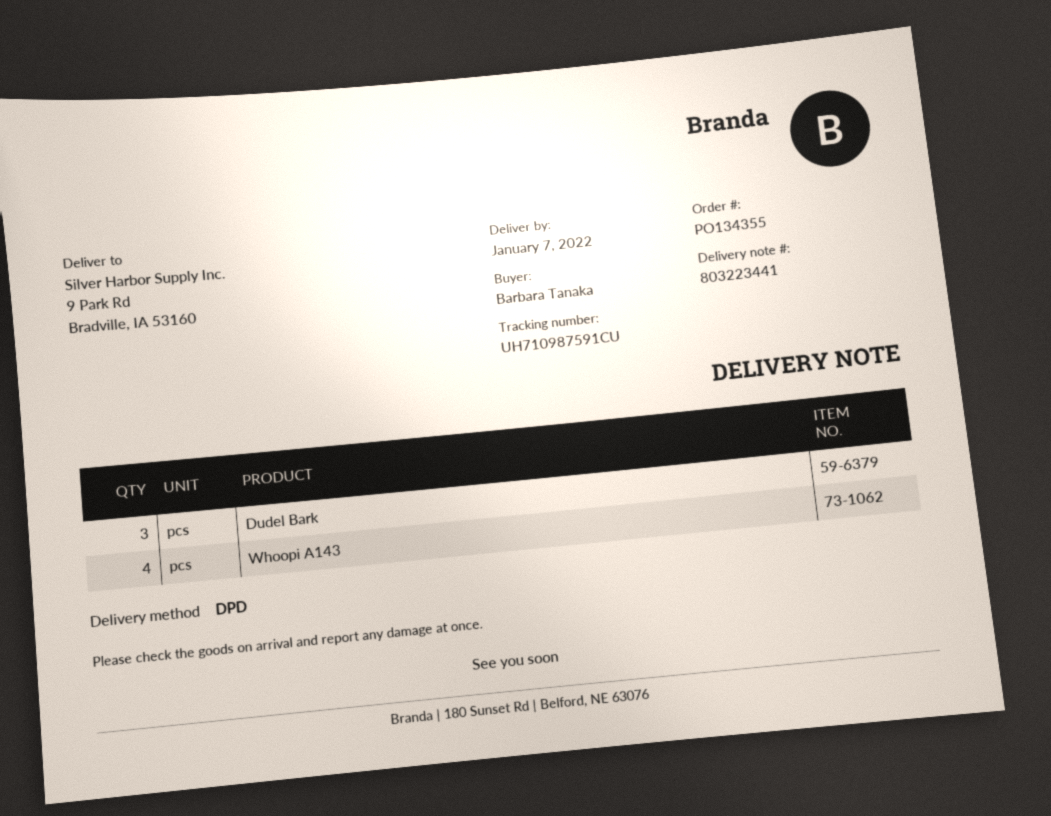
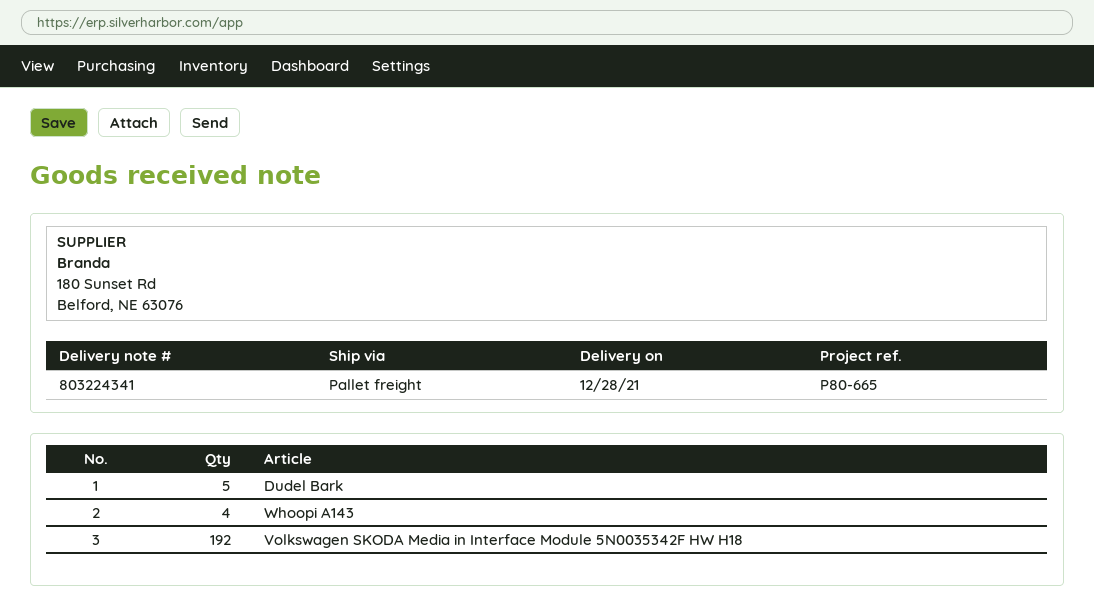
delivery note number: 803223441 -> 803224341
delivery date: 2022-01-07 -> 2021-12-28
shipping method: DPD -> pallet freight
Dudel Bark: 3 -> 5
Volkswagen SKODA Media in Interface Module 5N0035342F HW H18: none -> 192

